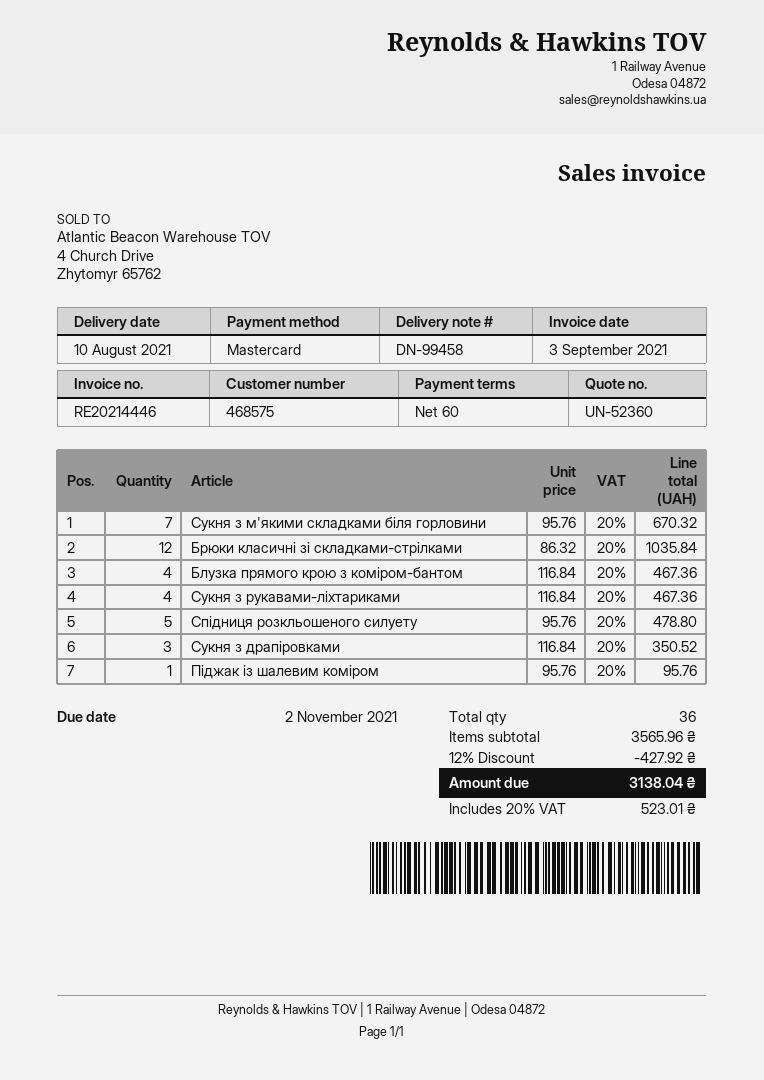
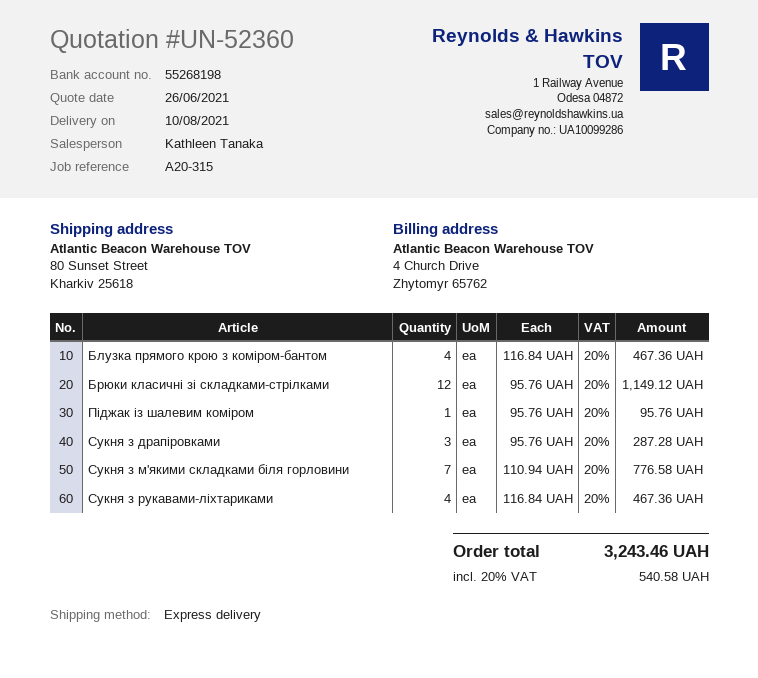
Сукня з м'якими складками біля горловини: 7 x 95.76 = 670.32 -> 7 x 110.94 = 776.58
Брюки класичні зі складками-стрілками: 12 x 86.32 = 1035.84 -> 12 x 95.76 = 1149.12
Спідниця розкльошеного силуету: 5 x 95.76 = 478.80 -> none
Сукня з драпіровками: 3 x 116.84 = 350.52 -> 3 x 95.76 = 287.28
discount: 12% = 427.92 -> none
tax: 20% = 523.01 -> 20% = 540.58
total: 3138.04 -> 3243.46

